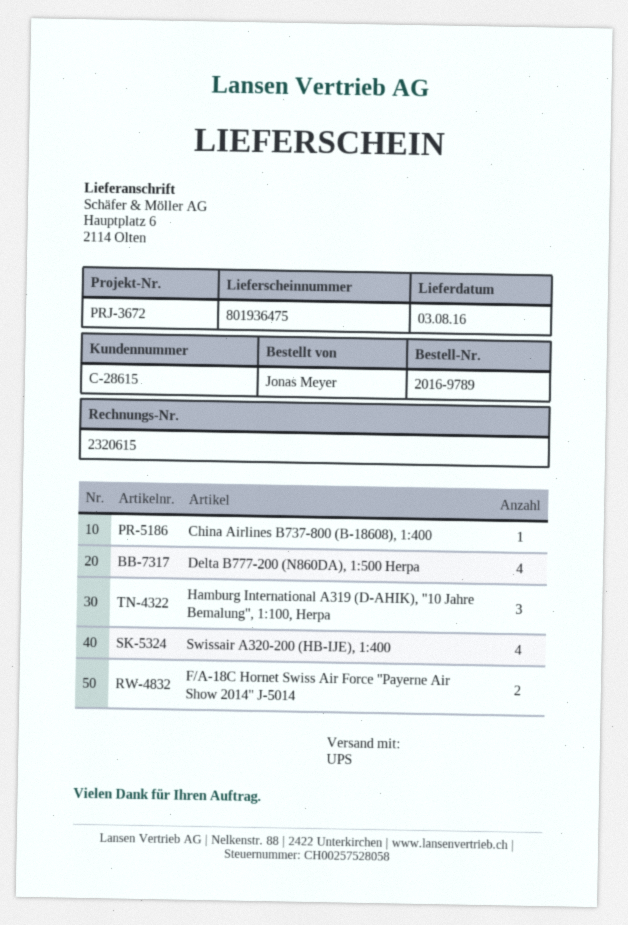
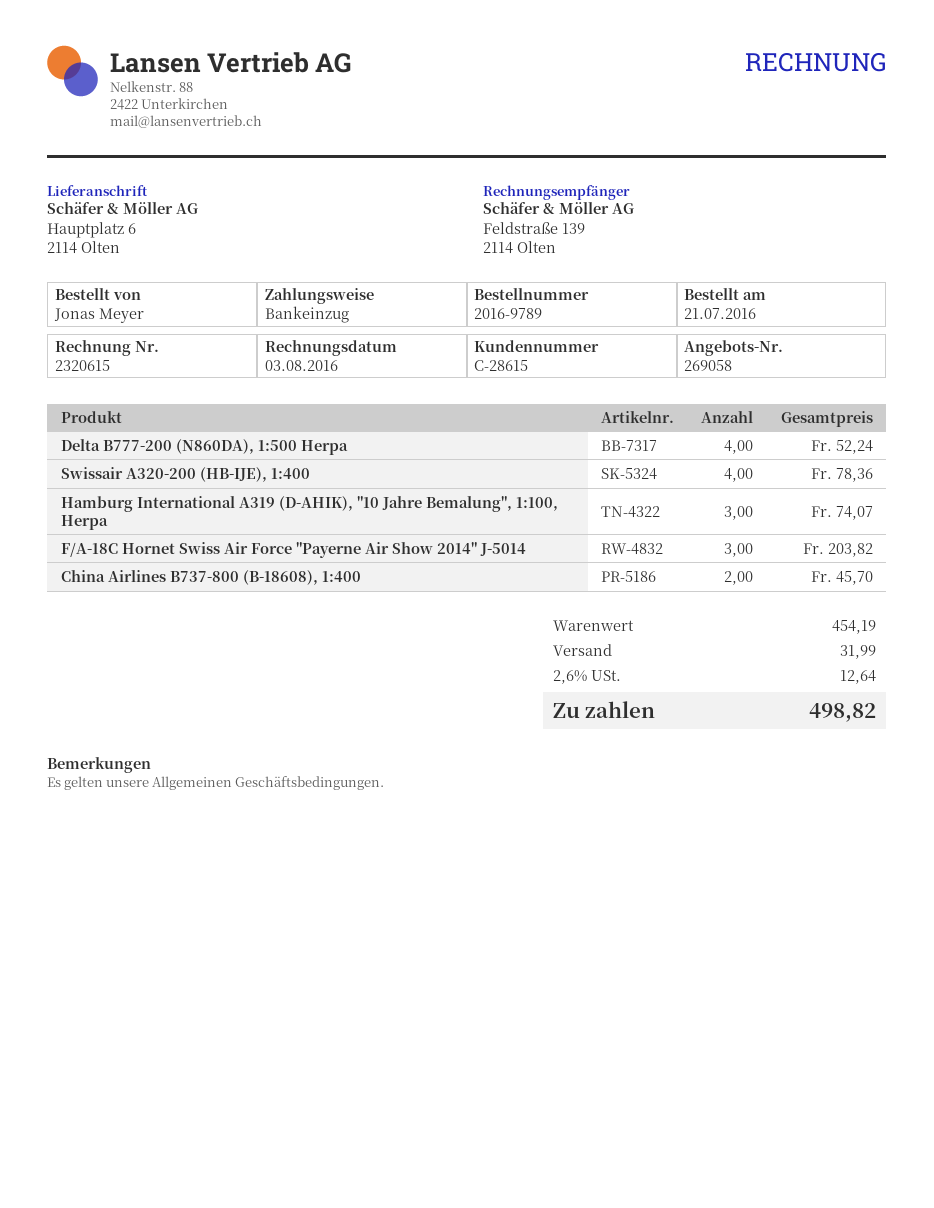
China Airlines B737-800 (B-18608), 1:400: 1 -> 2
F/A-18C Hornet Swiss Air Force "Payerne Air Show 2014" J-5014: 2 -> 3

